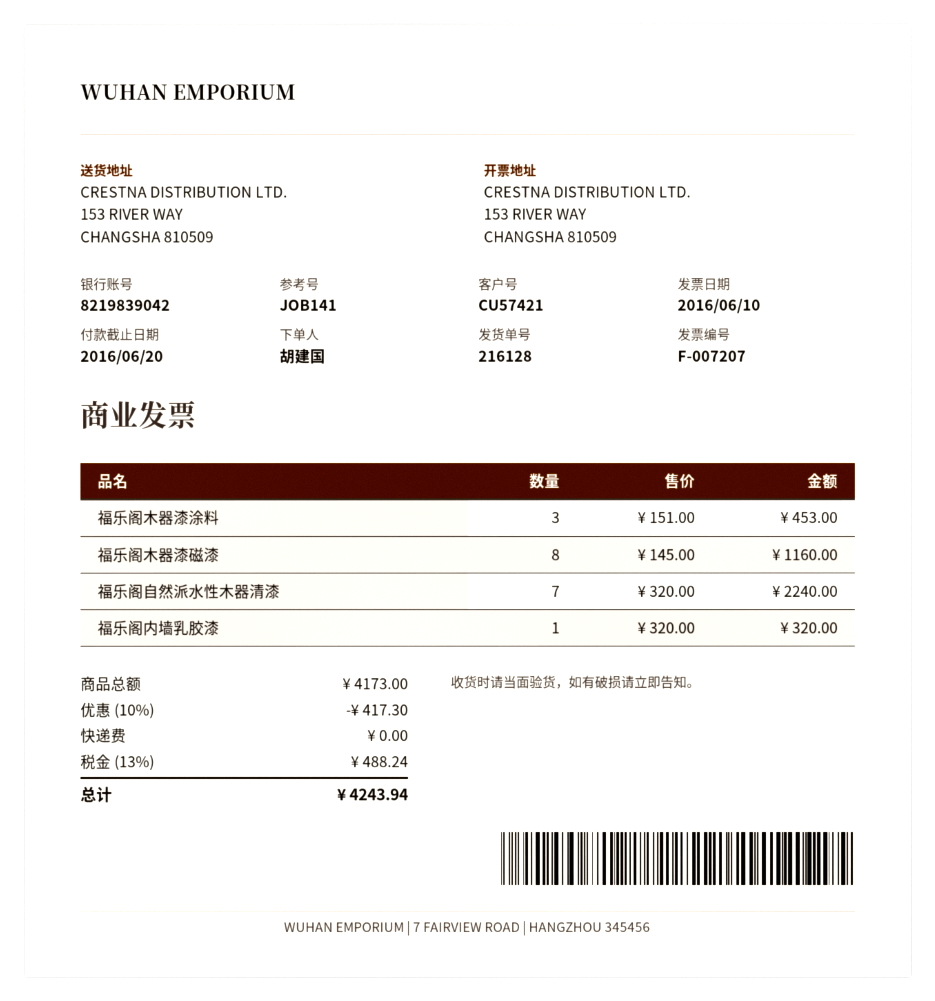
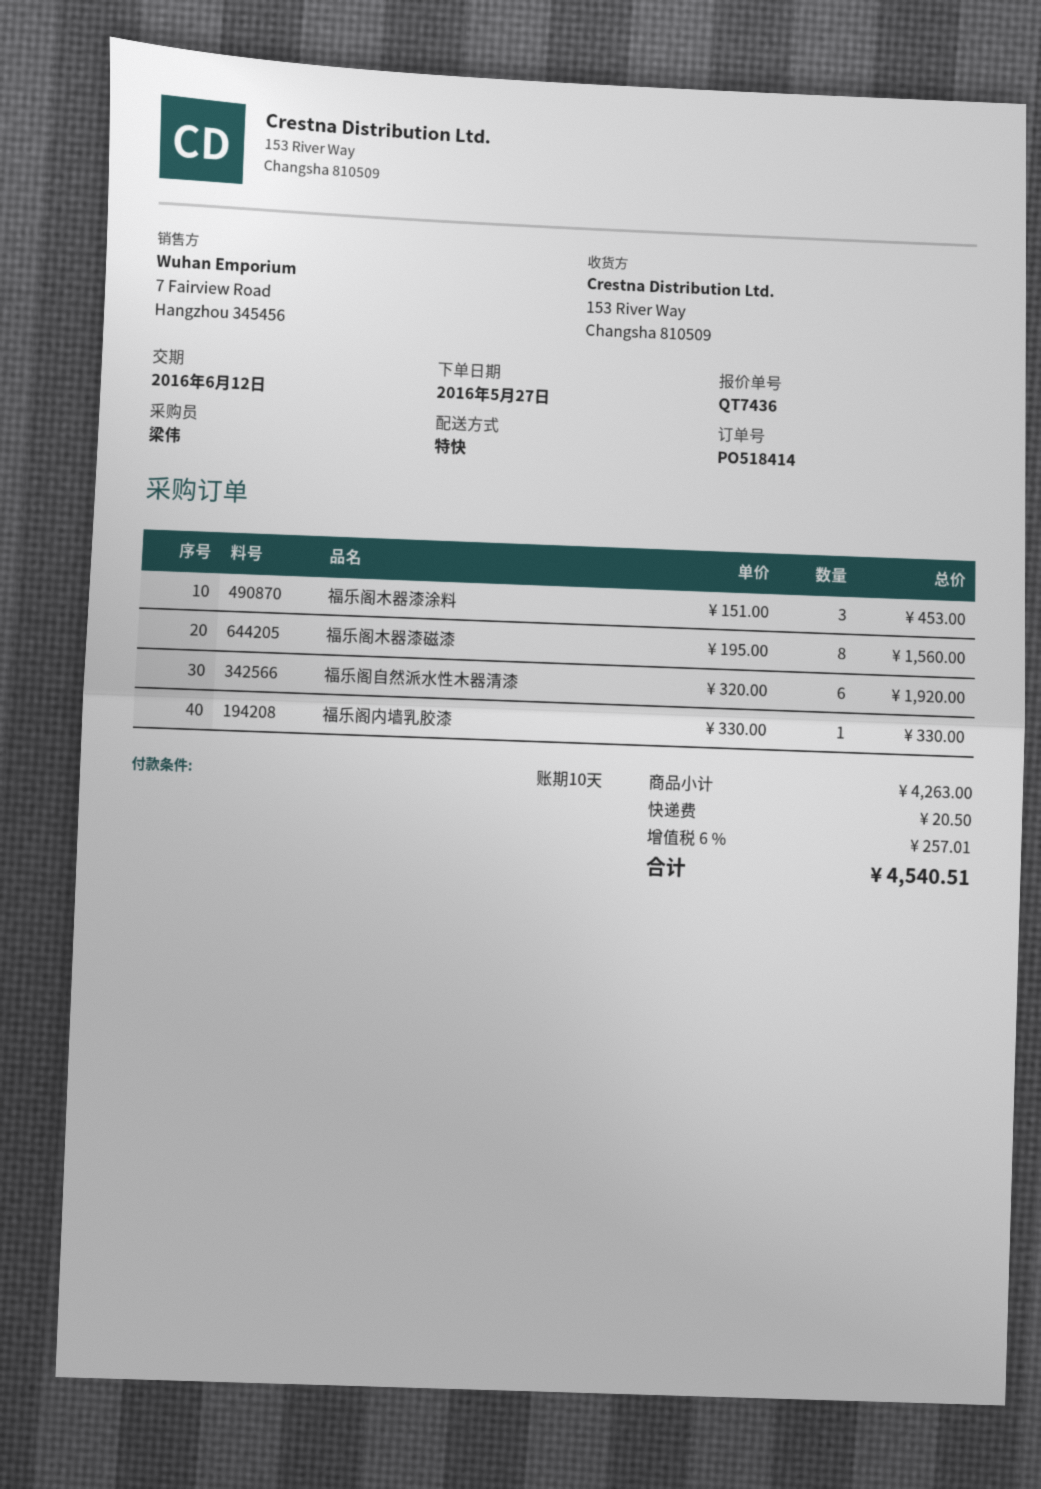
ordered by: 胡建国 -> 梁伟
福乐阁木器漆磁漆: 8 x 145.00 = 1160.00 -> 8 x 195.00 = 1560.00
福乐阁自然派水性木器清漆: 7 x 320.00 = 2240.00 -> 6 x 320.00 = 1920.00
福乐阁内墙乳胶漆: 1 x 320.00 = 320.00 -> 1 x 330.00 = 330.00
subtotal: 4173.00 -> 4263.00
discount: 10% = 417.30 -> none
shipping: 0.00 -> 20.50
tax: 13% = 488.24 -> 6% = 257.01
total: 4243.94 -> 4540.51

